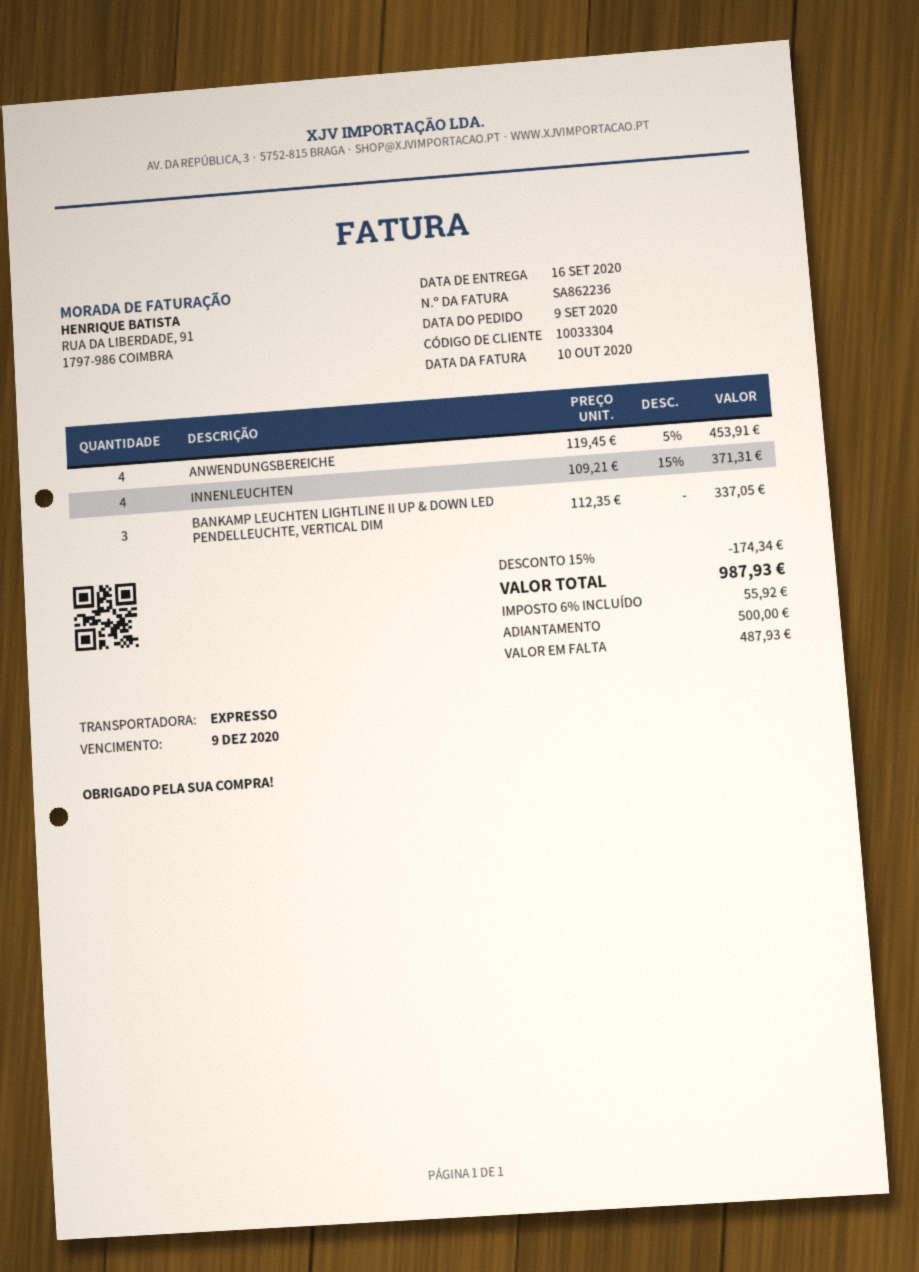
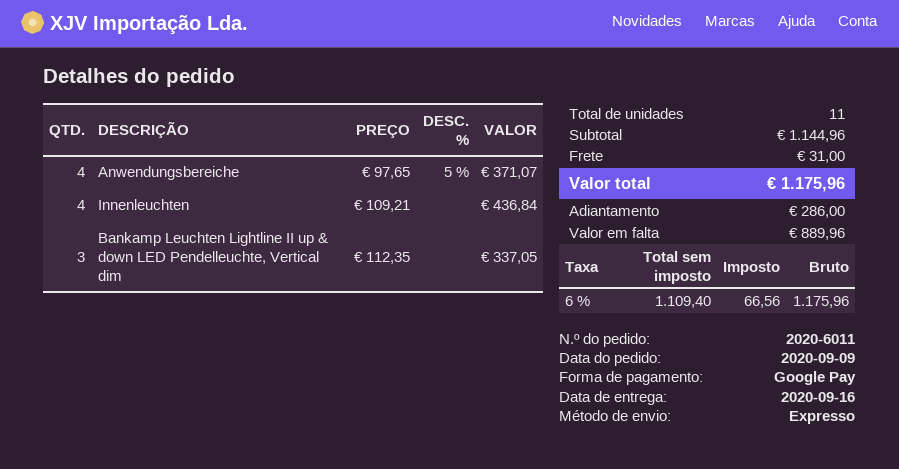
ANWENDUNGSBEREICHE: 4 x 119.45 - 5% = 453.91 -> 4 x 97.65 - 5% = 371.07
INNENLEUCHTEN: 4 x 109.21 - 15% = 371.31 -> 4 x 109.21 = 436.84
discount: 15% = 174.34 -> none
shipping: none -> 31.00
tax: 6% = 55.92 -> 6% = 66.56
total: 987.93 -> 1175.96
deposit: 500.00 -> 286.00
balance: 487.93 -> 889.96

